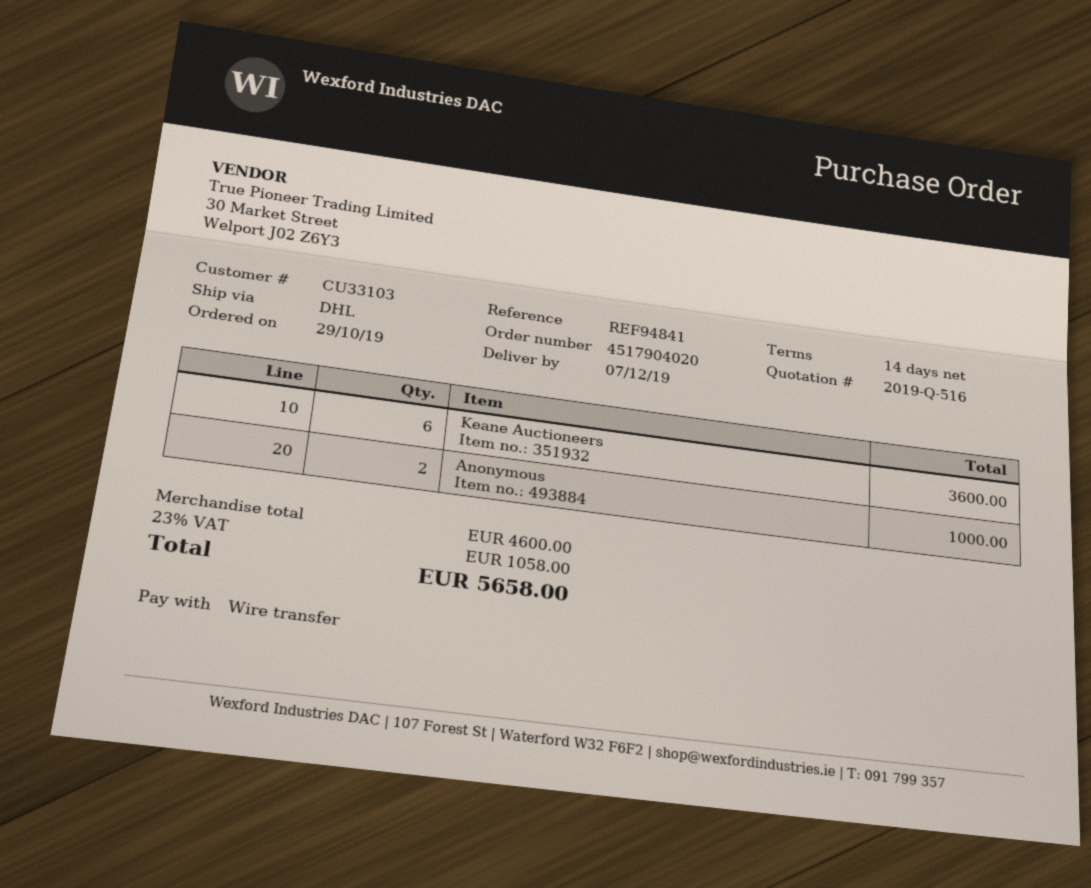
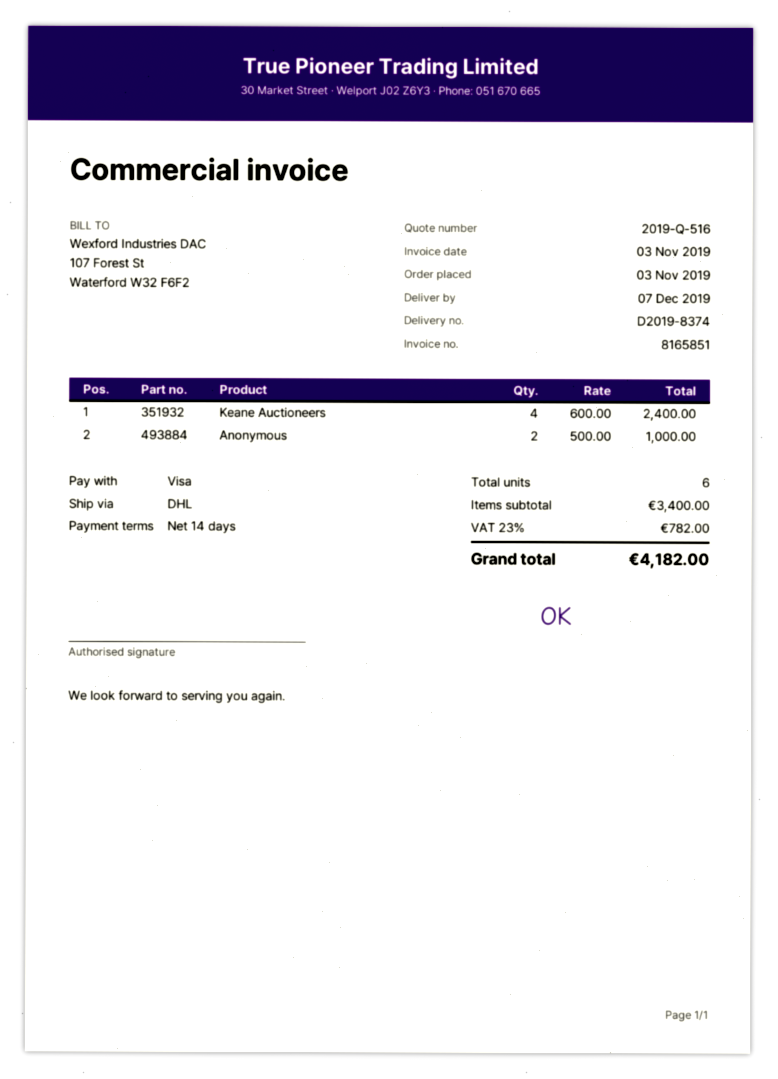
order date: 2019-10-29 -> 2019-11-03
payment method: bank transfer -> Visa
Keane Auctioneers: 6 for 3600.00 -> 4 for 2400.00
subtotal: 4600.00 -> 3400.00
tax: 23% = 1058.00 -> 23% = 782.00
total: 5658.00 -> 4182.00

